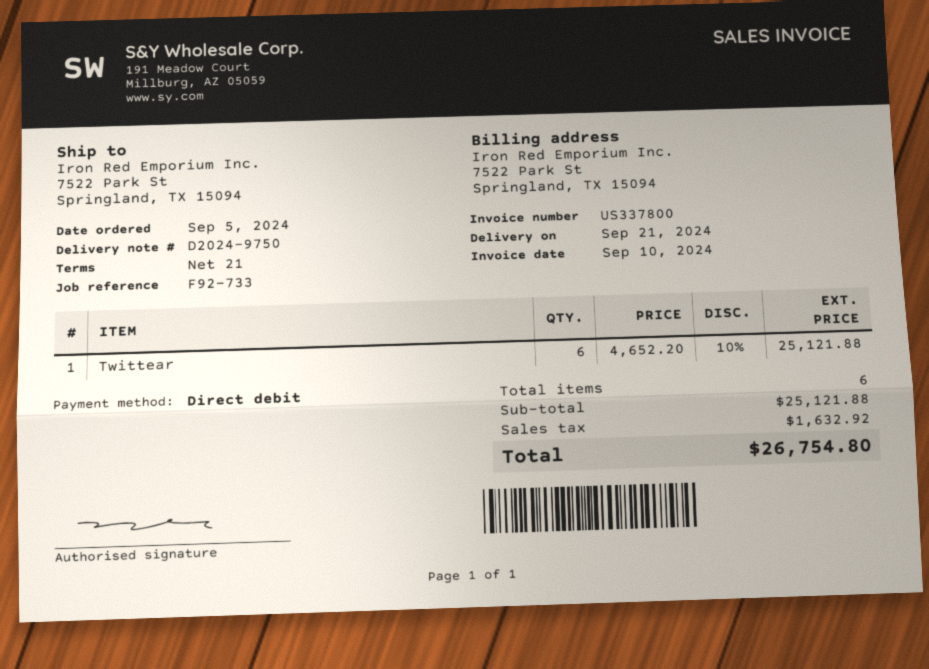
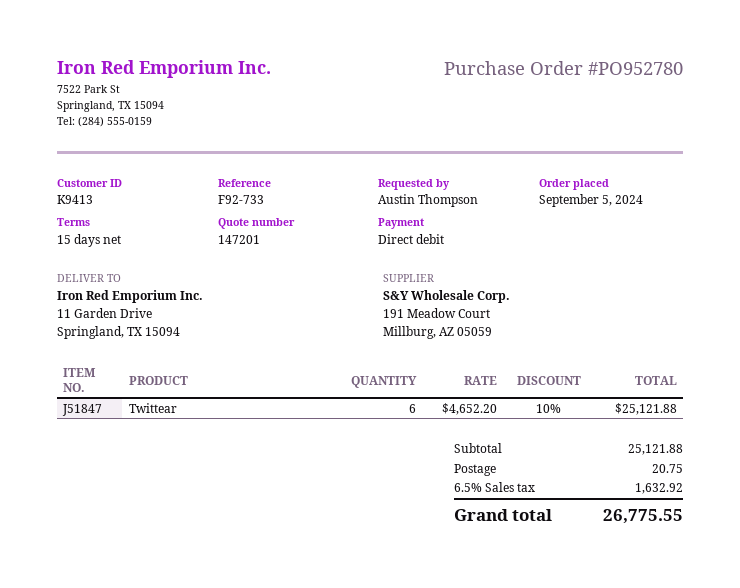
payment terms: 21 days -> 15 days
ship to: 7522 Park St, Springland, TX 15094 -> 11 Garden Drive, Springland, TX 15094
shipping: none -> 20.75
total: 26754.80 -> 26775.55

